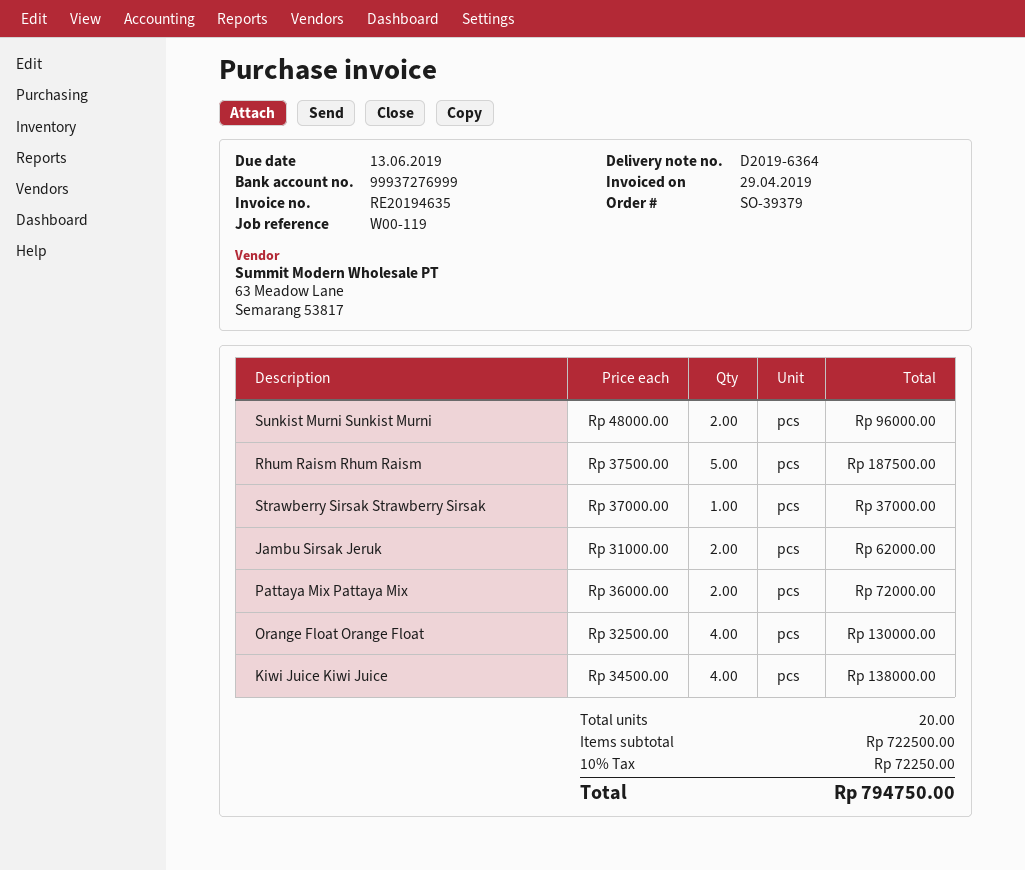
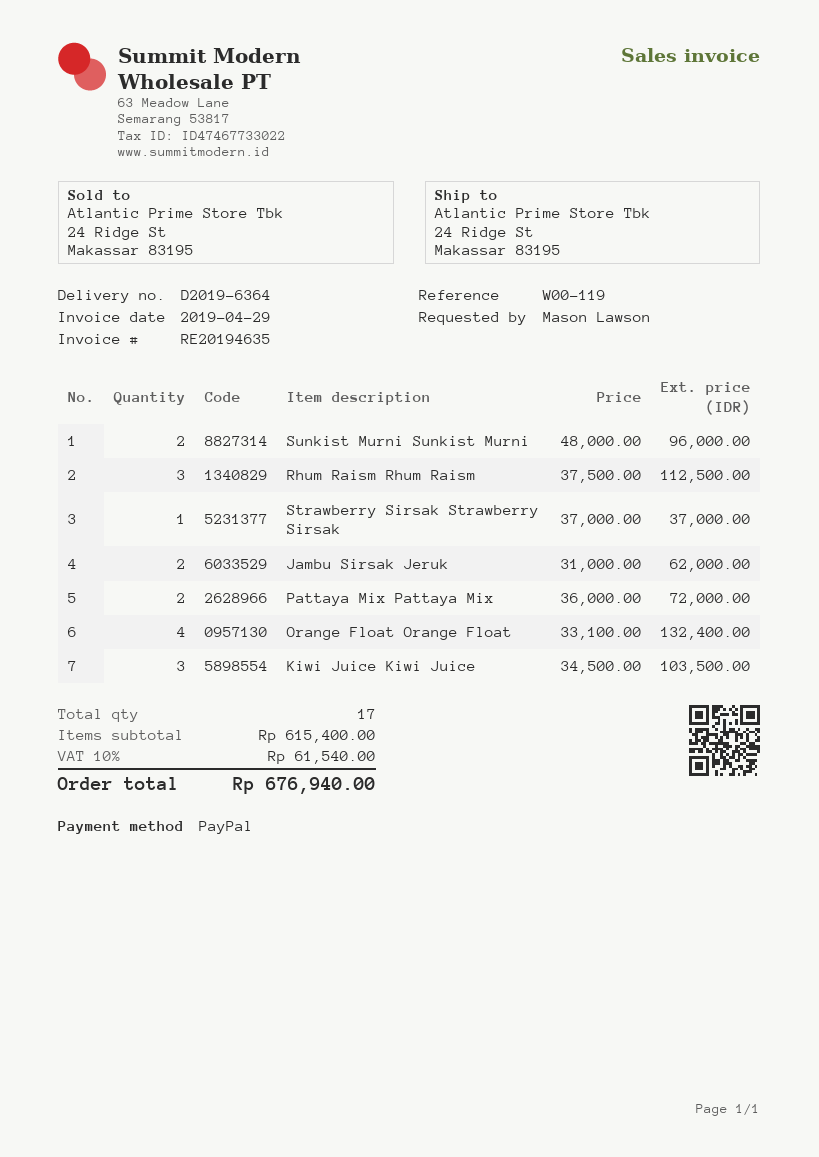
Rhum Raism Rhum Raism: 5 x 37500.00 = 187500.00 -> 3 x 37500.00 = 112500.00
Orange Float Orange Float: 4 x 32500.00 = 130000.00 -> 4 x 33100.00 = 132400.00
Kiwi Juice Kiwi Juice: 4 x 34500.00 = 138000.00 -> 3 x 34500.00 = 103500.00
total quantity: 20 -> 17
subtotal: 722500.00 -> 615400.00
tax: 10% = 72250.00 -> 10% = 61540.00
total: 794750.00 -> 676940.00

